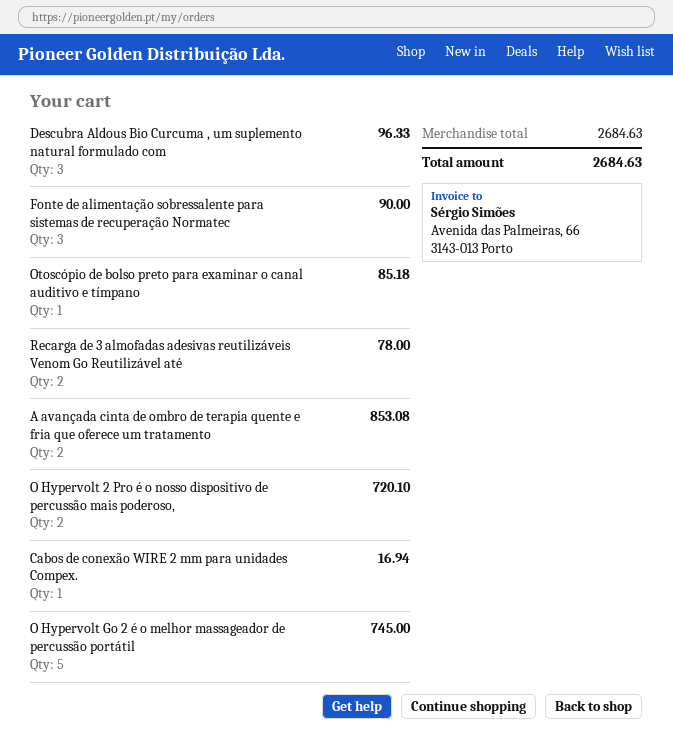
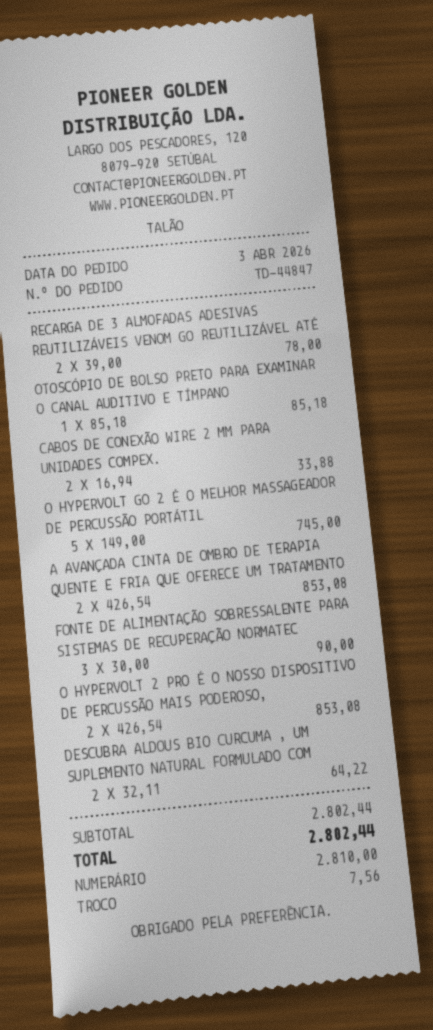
Descubra Aldous Bio Curcuma , um suplemento natural formulado com: 3 for 96.33 -> 2 for 64.22
O Hypervolt 2 Pro é o nosso dispositivo de percussão mais poderoso,: 2 for 720.10 -> 2 for 853.08
Cabos de conexão WIRE 2 mm para unidades Compex.: 1 for 16.94 -> 2 for 33.88
subtotal: 2684.63 -> 2802.44
total: 2684.63 -> 2802.44

